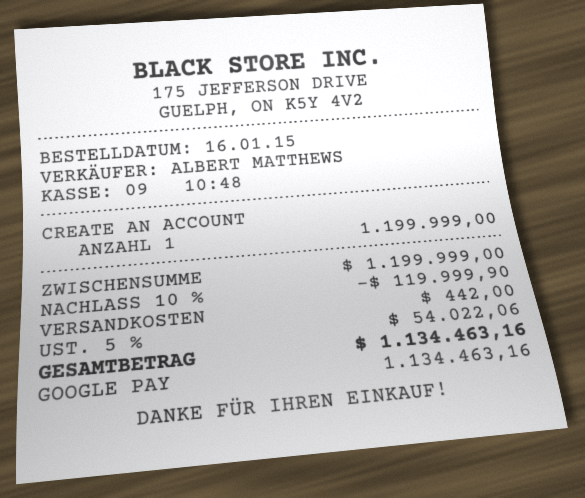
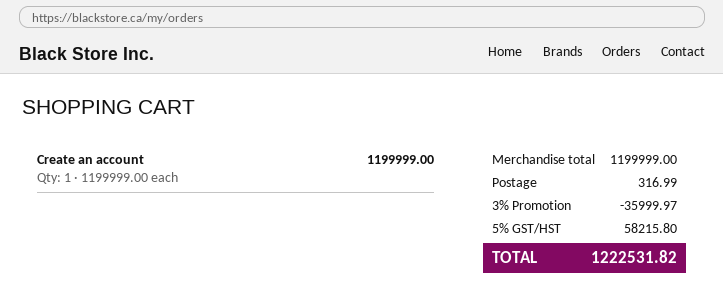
discount: 10% = 119999.90 -> 3% = 35999.97
shipping: 442.00 -> 316.99
tax: 5% = 54022.06 -> 5% = 58215.80
total: 1134463.16 -> 1222531.82

